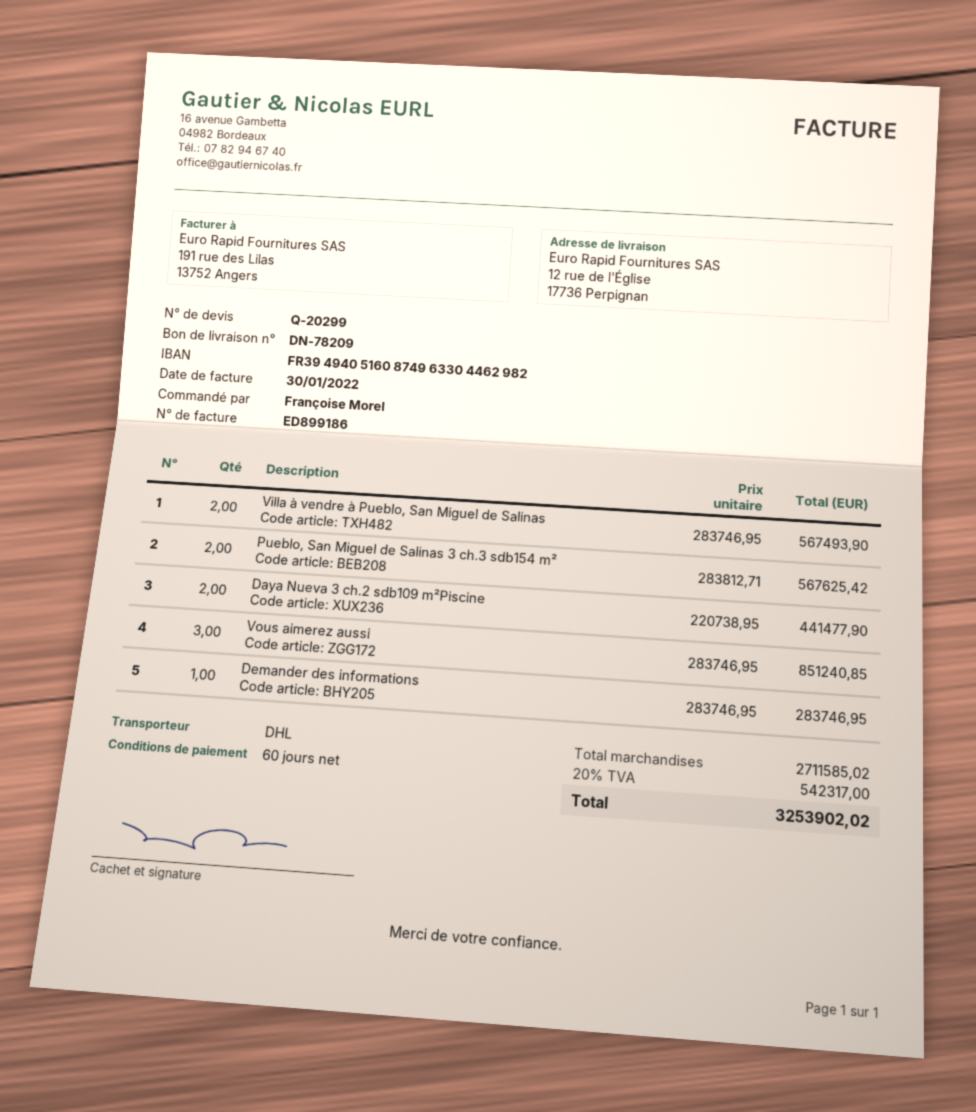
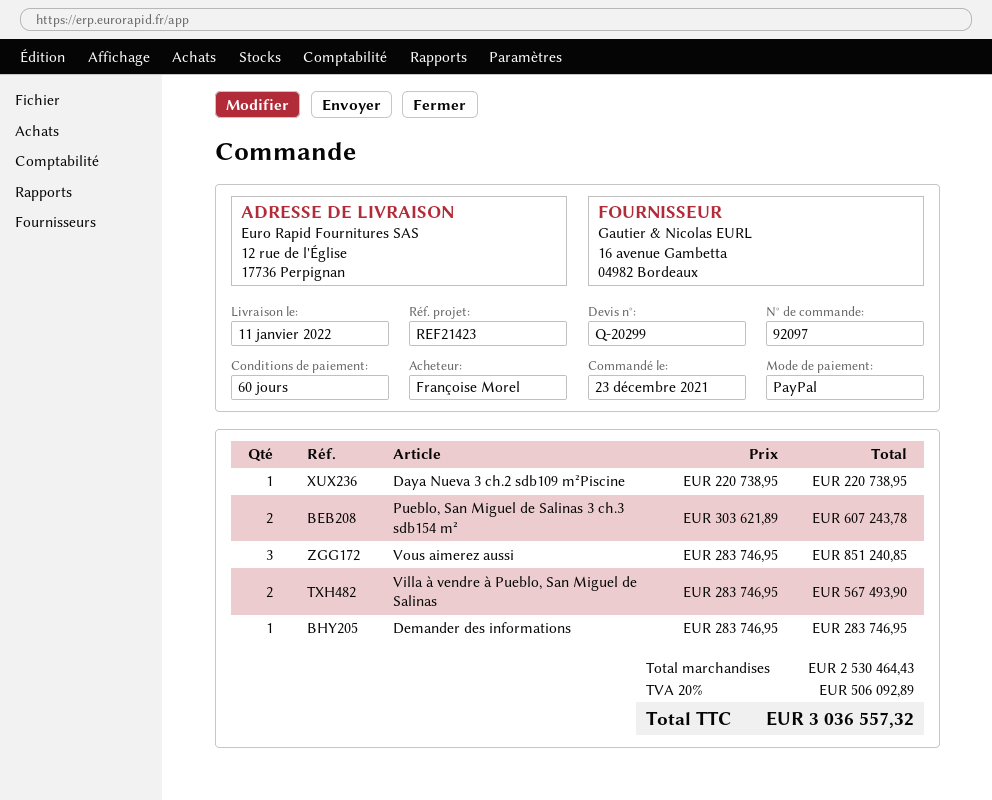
Pueblo, San Miguel de Salinas 3 ch.3 sdb154 m²: 2 x 283812.71 = 567625.42 -> 2 x 303621.89 = 607243.78
Daya Nueva 3 ch.2 sdb109 m²Piscine: 2 x 220738.95 = 441477.90 -> 1 x 220738.95 = 220738.95
subtotal: 2711585.02 -> 2530464.43
tax: 20% = 542317.00 -> 20% = 506092.89
total: 3253902.02 -> 3036557.32

